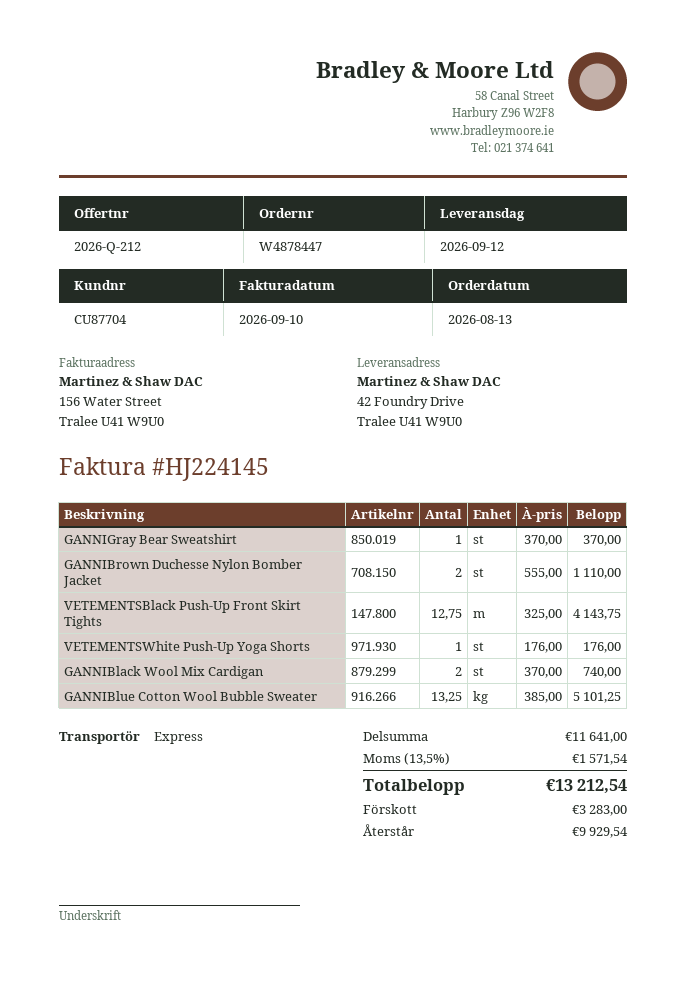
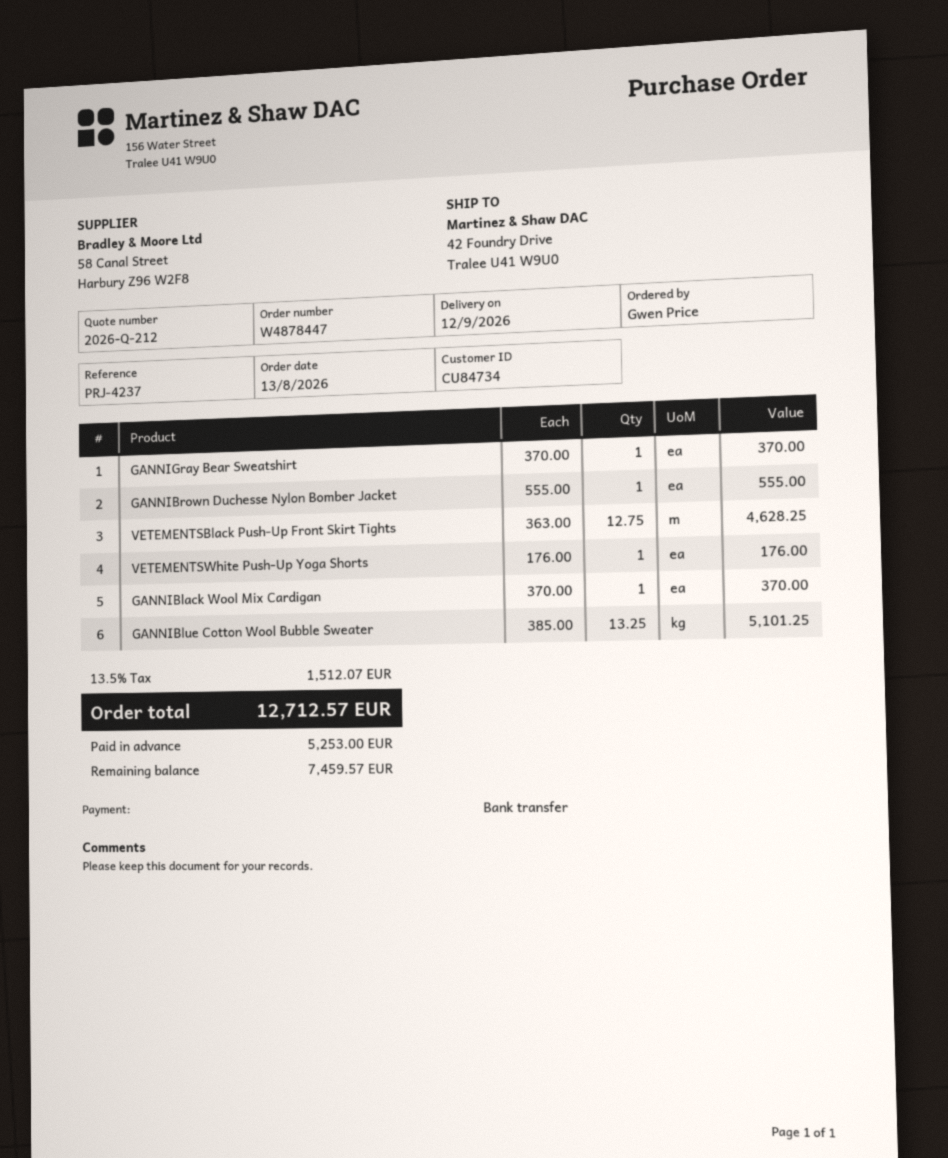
customer number: CU87704 -> CU84734
GANNIBrown Duchesse Nylon Bomber Jacket: 2 x 555.00 = 1110.00 -> 1 x 555.00 = 555.00
VETEMENTSBlack Push-Up Front Skirt Tights: 12.75 x 325.00 = 4143.75 -> 12.75 x 363.00 = 4628.25
GANNIBlack Wool Mix Cardigan: 2 x 370.00 = 740.00 -> 1 x 370.00 = 370.00
tax: 13.5% = 1571.54 -> 13.5% = 1512.07
total: 13212.54 -> 12712.57
deposit: 3283.00 -> 5253.00
balance: 9929.54 -> 7459.57

